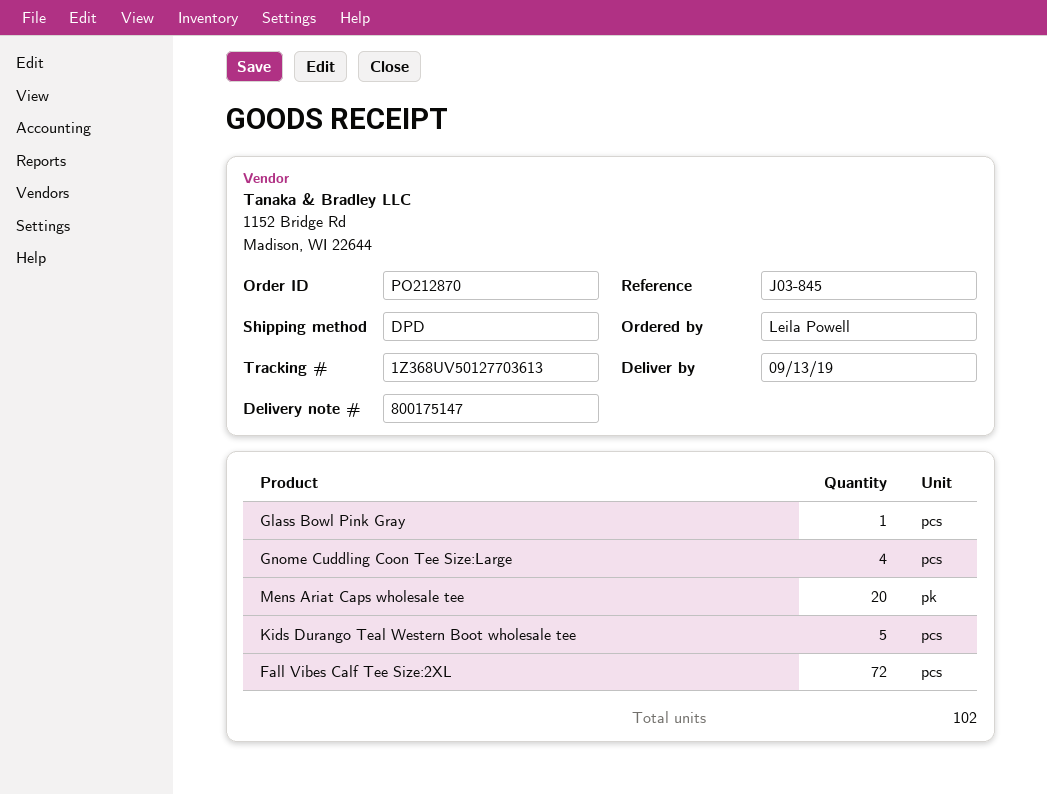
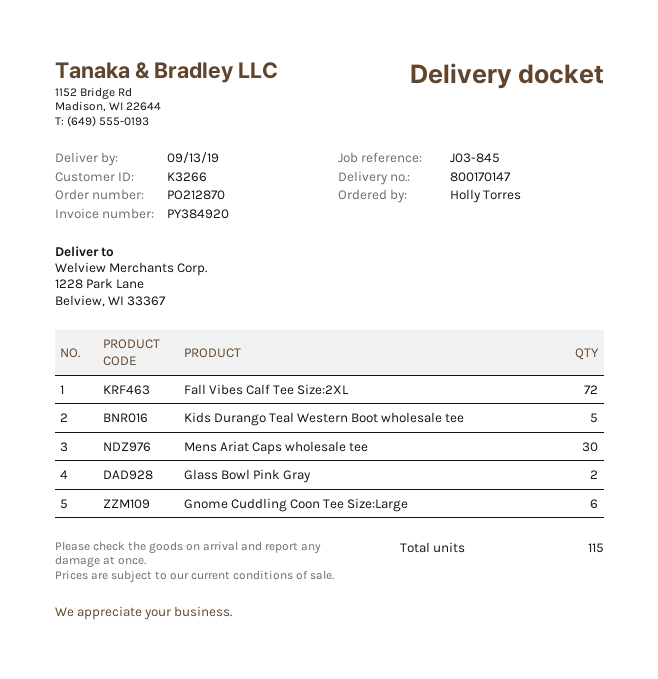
delivery note number: 800175147 -> 800170147
ordered by: Leila Powell -> Holly Torres
Glass Bowl Pink Gray: 1 -> 2
Gnome Cuddling Coon Tee Size:Large: 4 -> 6
Mens Ariat Caps wholesale tee: 20 -> 30
total quantity: 102 -> 115

